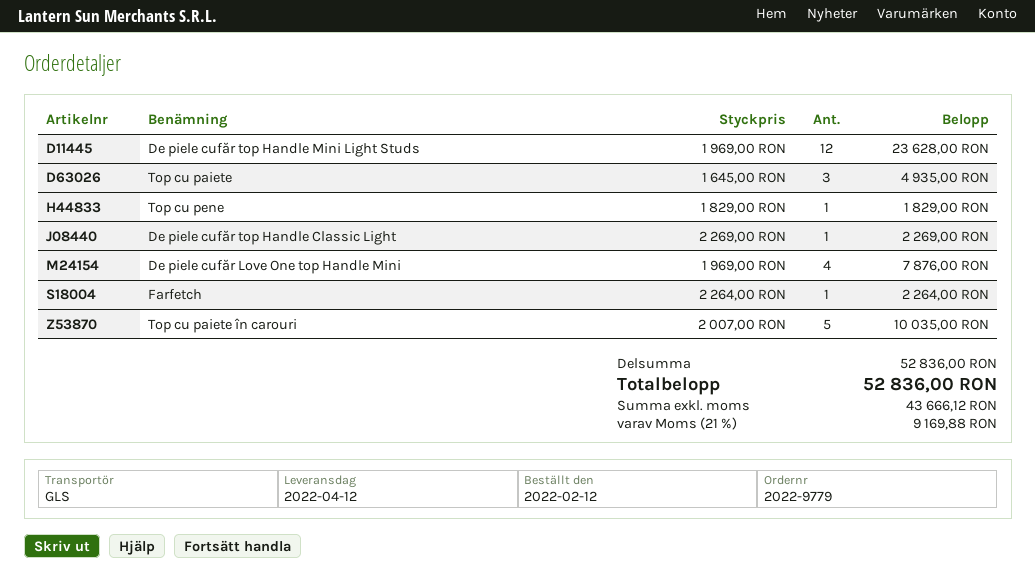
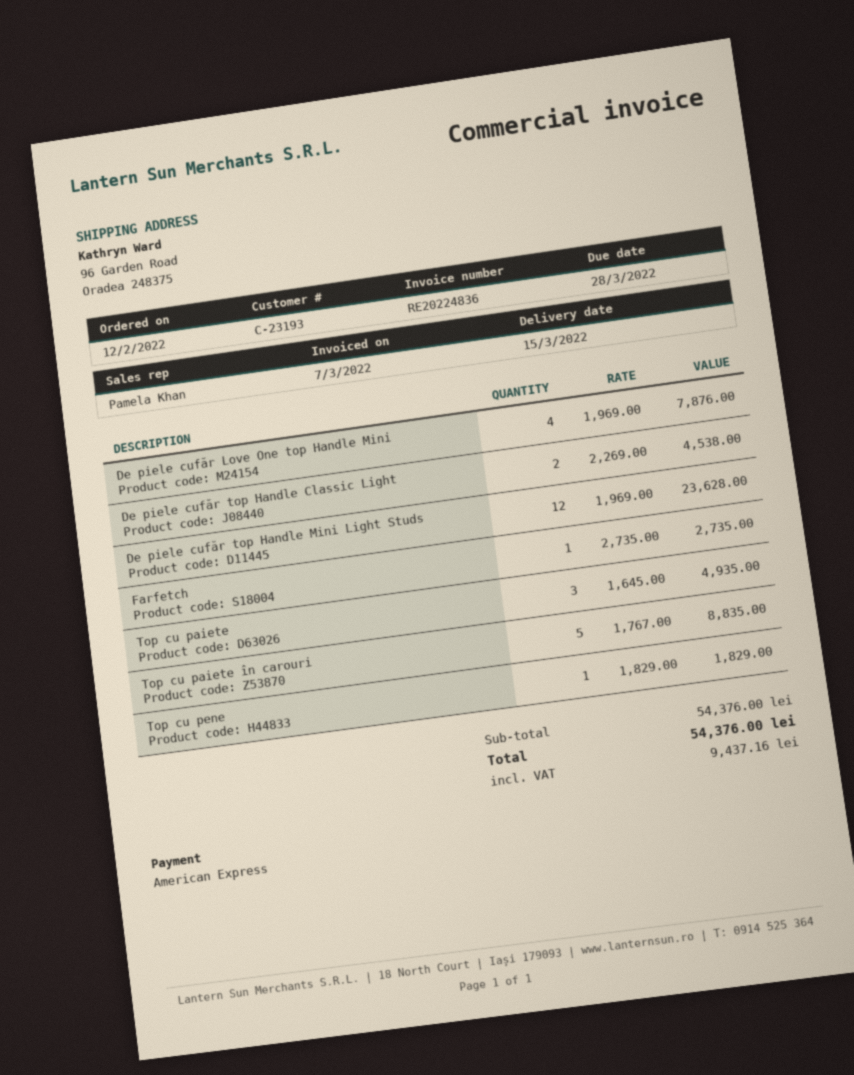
delivery date: 2022-04-12 -> 2022-03-15
De piele cufăr top Handle Classic Light: 1 x 2269.00 = 2269.00 -> 2 x 2269.00 = 4538.00
Farfetch: 1 x 2264.00 = 2264.00 -> 1 x 2735.00 = 2735.00
Top cu paiete în carouri: 5 x 2007.00 = 10035.00 -> 5 x 1767.00 = 8835.00
subtotal: 52836.00 -> 54376.00
tax: 9169.88 -> 9437.16
total: 52836.00 -> 54376.00

